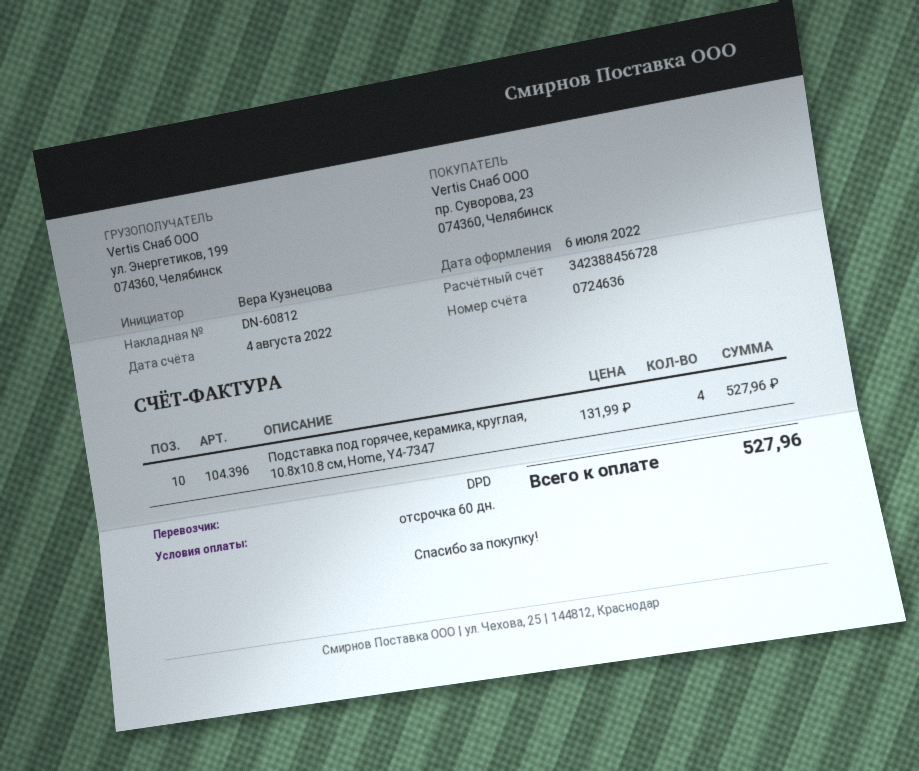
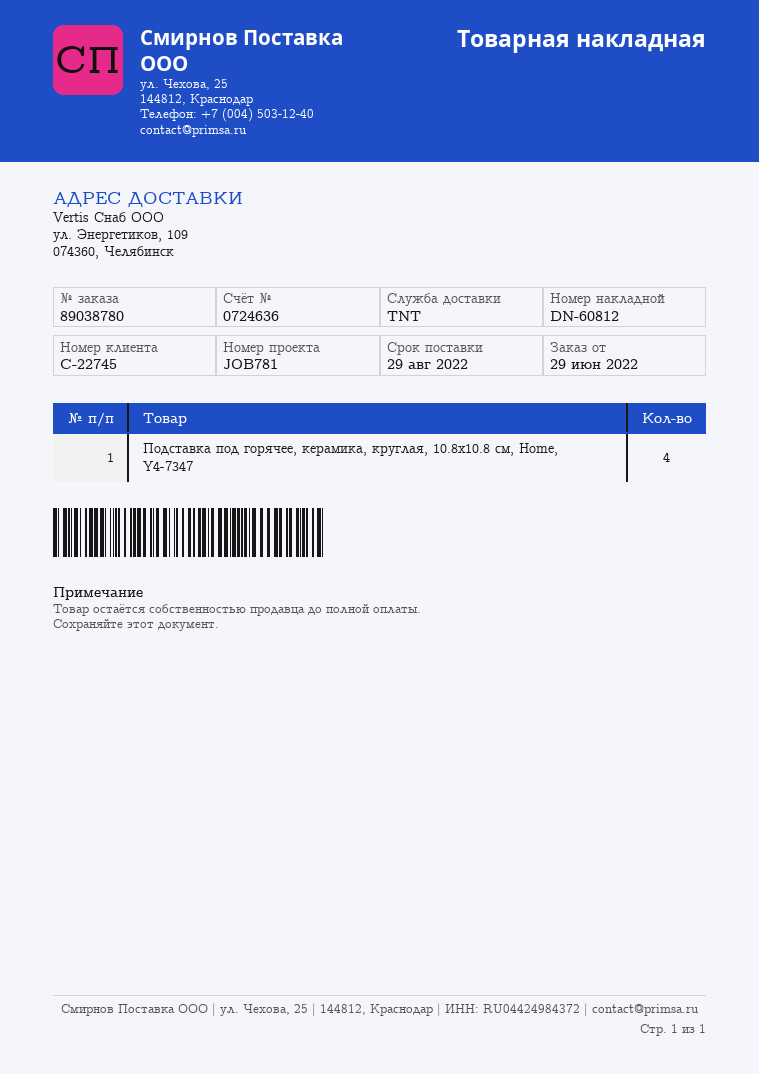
order date: 2022-07-06 -> 2022-06-29
shipping method: DPD -> TNT
ship to: ул. Энергетиков, 199, 074360, Челябинск -> ул. Энергетиков, 109, 074360, Челябинск

